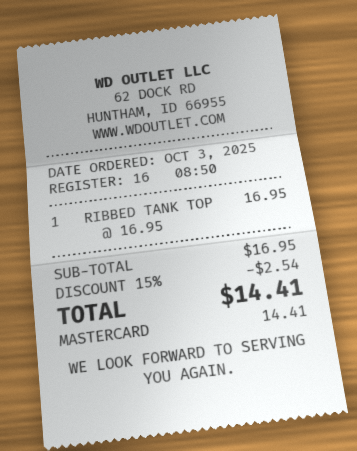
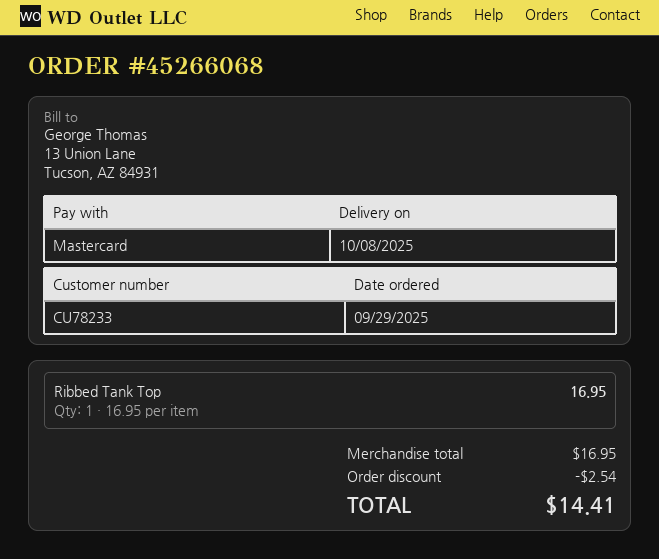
order date: 2025-10-03 -> 2025-09-29

